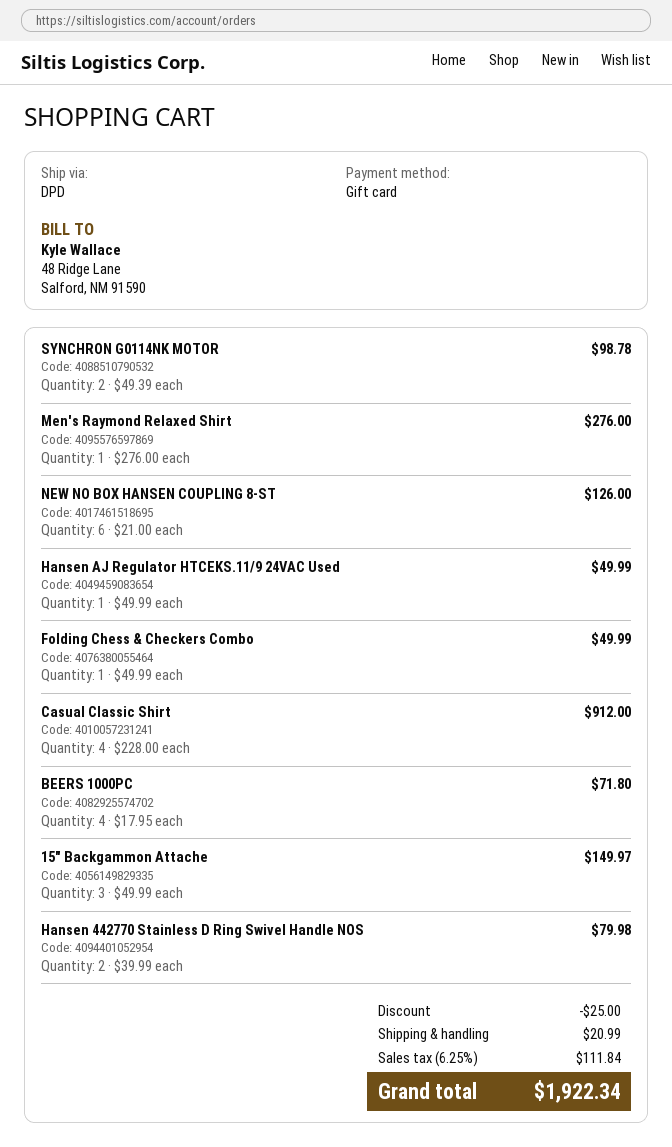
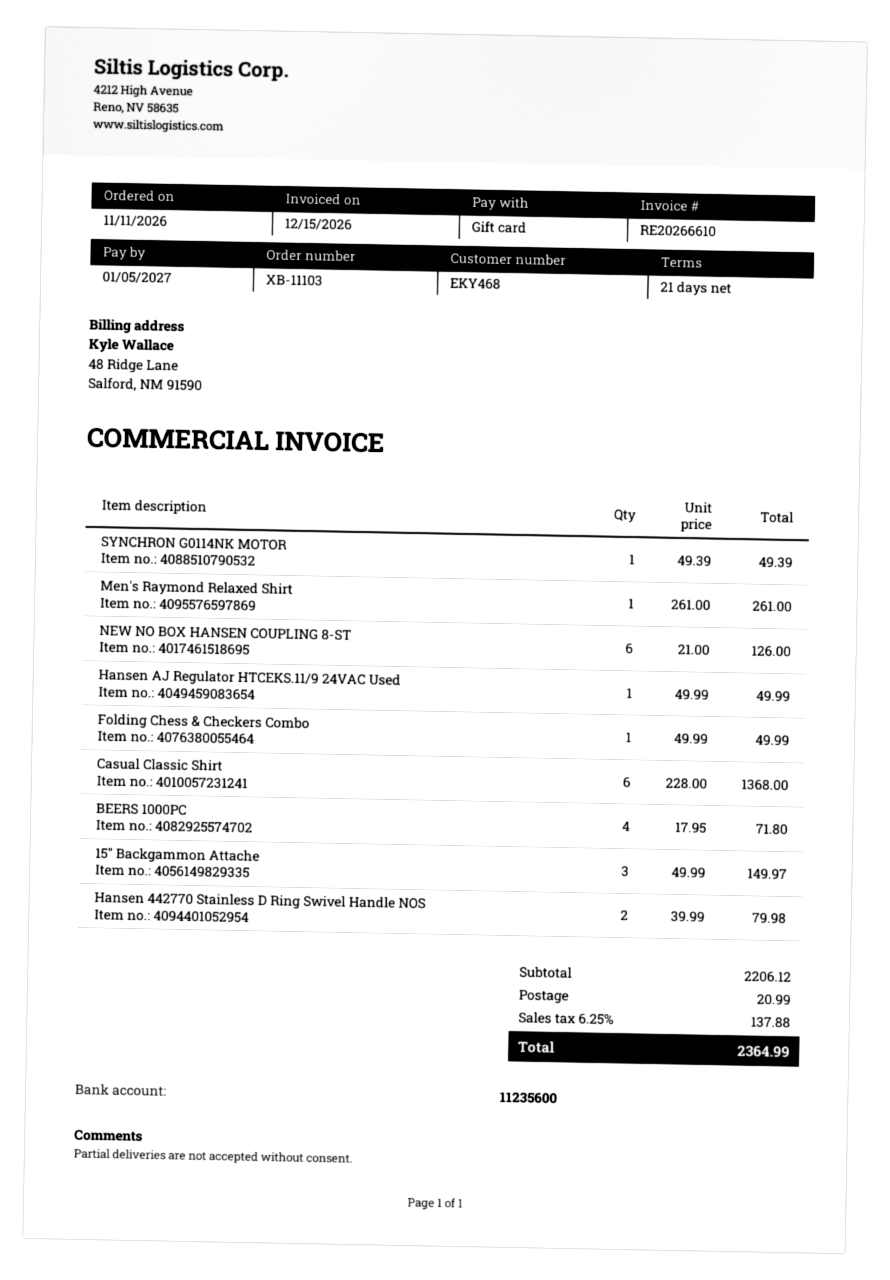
SYNCHRON G0114NK MOTOR: 2 x 49.39 = 98.78 -> 1 x 49.39 = 49.39
Men's Raymond Relaxed Shirt: 1 x 276.00 = 276.00 -> 1 x 261.00 = 261.00
Casual Classic Shirt: 4 x 228.00 = 912.00 -> 6 x 228.00 = 1368.00
discount: 25.00 -> none
tax: 6.25% = 111.84 -> 6.25% = 137.88
total: 1922.34 -> 2364.99

